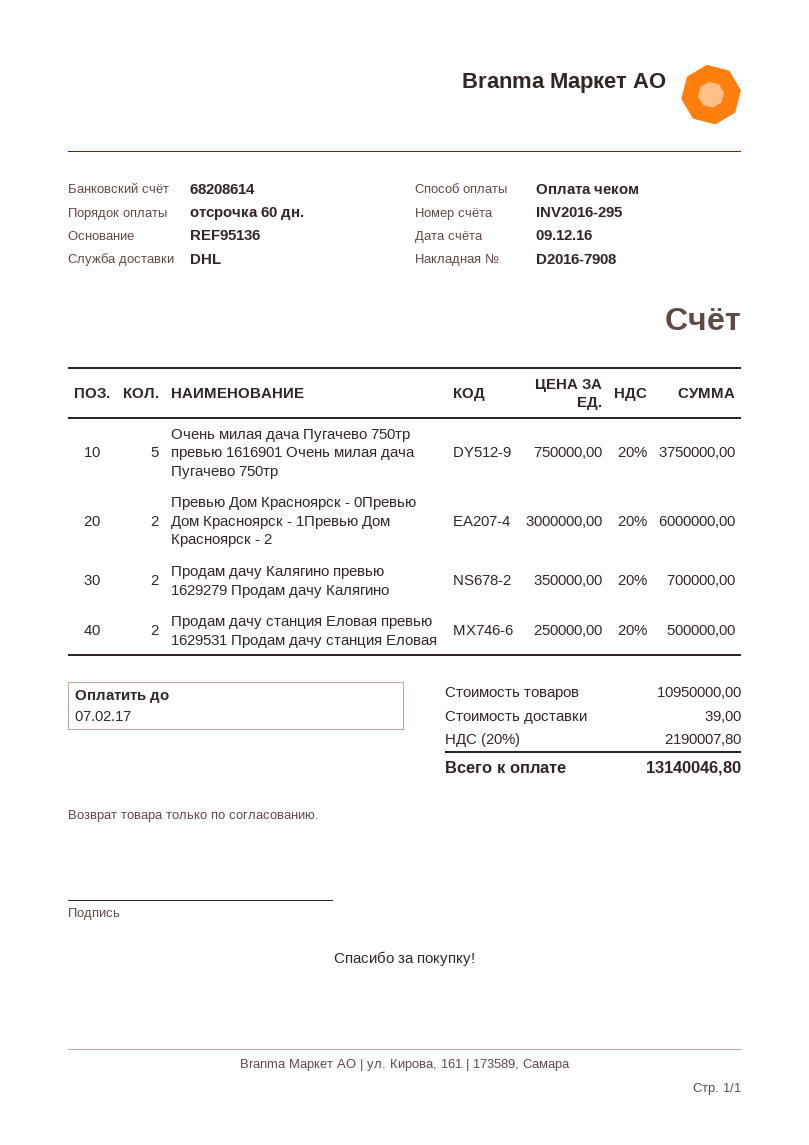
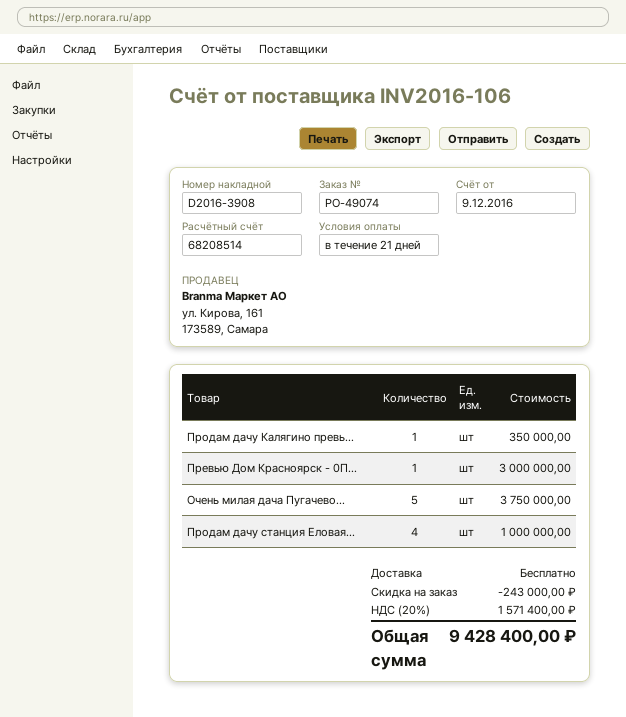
delivery note number: D2016-7908 -> D2016-3908
invoice number: INV2016-295 -> INV2016-106
payment terms: 60 days -> 21 days
bank account: 68208614 -> 68208514
Превью Дом Красноярск - 0Превью Дом Красноярск - 1Превью Дом Красноярск - 2: 2 for 6000000.00 -> 1 for 3000000.00
Продам дачу Калягино превью 1629279 Продам дачу Калягино: 2 for 700000.00 -> 1 for 350000.00
Продам дачу станция Еловая превью 1629531 Продам дачу станция Еловая: 2 for 500000.00 -> 4 for 1000000.00
discount: none -> 243000.00
shipping: 39.00 -> 0.00
tax: 20% = 2190007.80 -> 20% = 1571400.00
total: 13140046.80 -> 9428400.00

